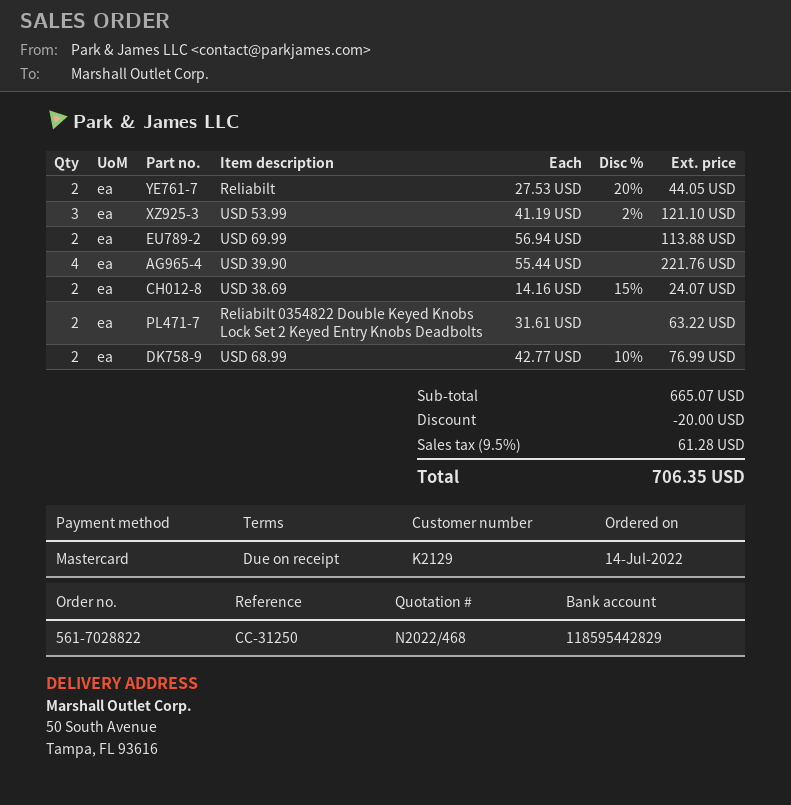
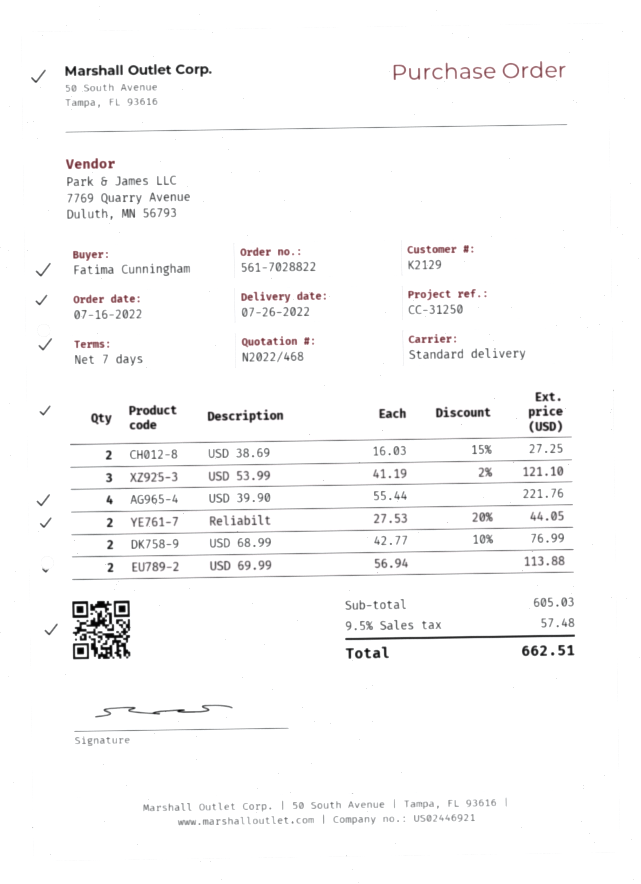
order date: 2022-07-14 -> 2022-07-16
payment terms: on receipt -> 7 days
USD 38.69: 2 x 14.16 - 15% = 24.07 -> 2 x 16.03 - 15% = 27.25
Reliabilt 0354822 Double Keyed Knobs Lock Set 2 Keyed Entry Knobs Deadbolts: 2 x 31.61 = 63.22 -> none
subtotal: 665.07 -> 605.03
discount: 20.00 -> none
tax: 9.5% = 61.28 -> 9.5% = 57.48
total: 706.35 -> 662.51

